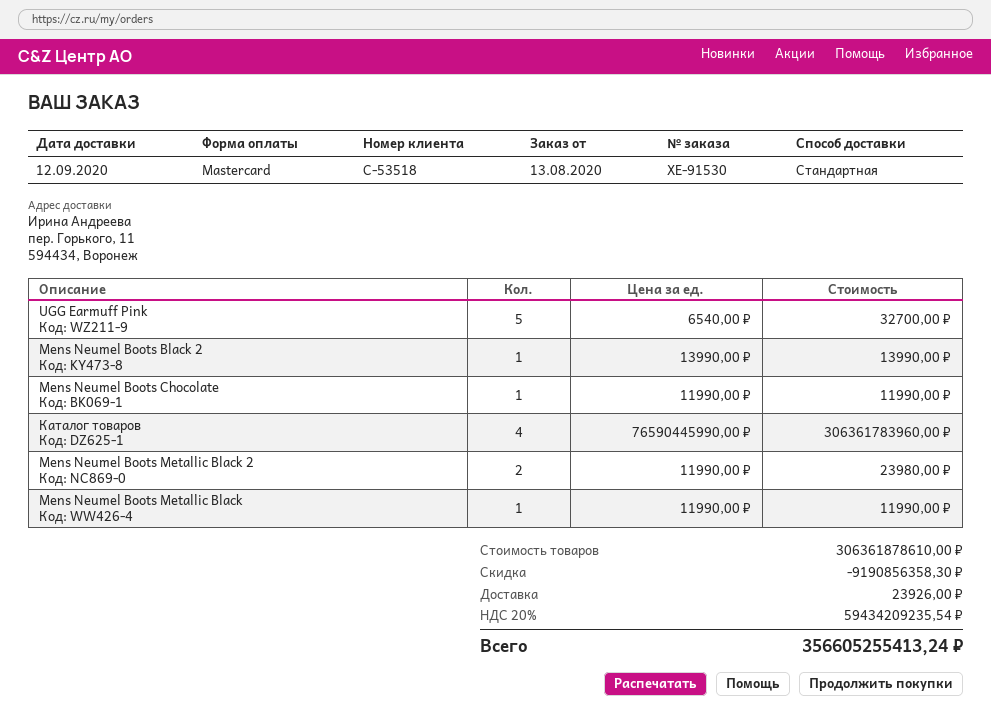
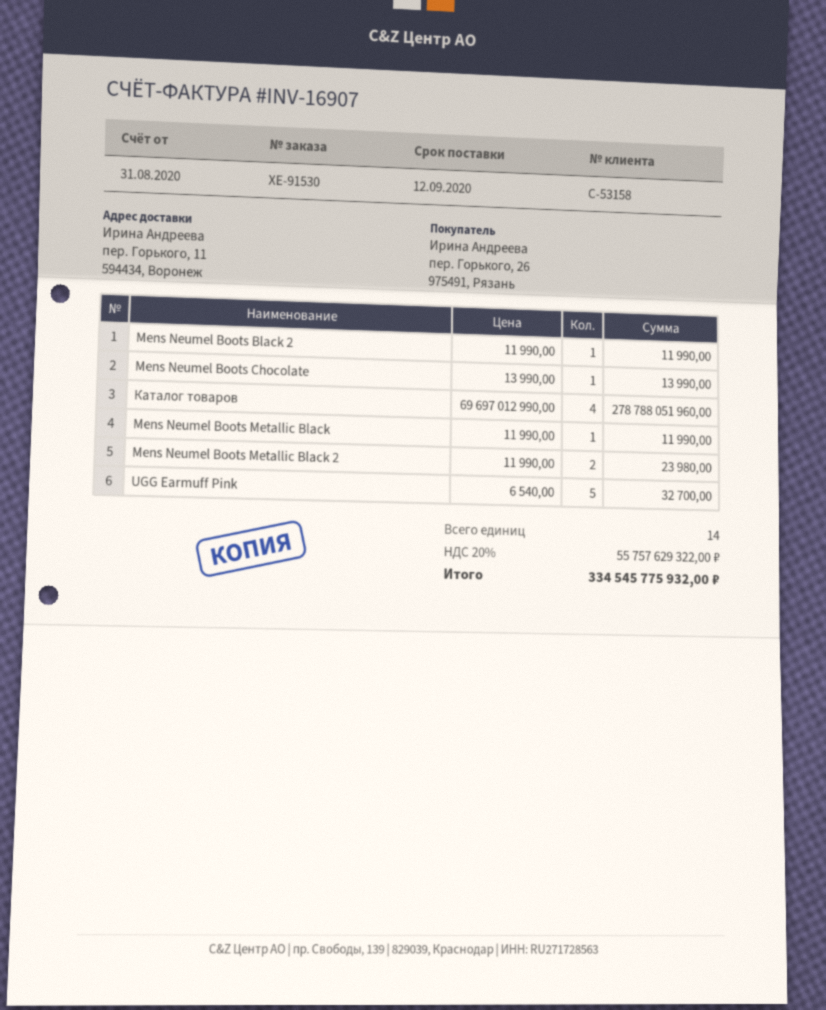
customer number: C-53518 -> C-53158
Mens Neumel Boots Black 2: 1 x 13990.00 = 13990.00 -> 1 x 11990.00 = 11990.00
Mens Neumel Boots Chocolate: 1 x 11990.00 = 11990.00 -> 1 x 13990.00 = 13990.00
Каталог товаров: 4 x 76590445990.00 = 306361783960.00 -> 4 x 69697012990.00 = 278788051960.00
discount: 9190856358.30 -> none
shipping: 23926.00 -> none
tax: 20% = 59434209235.54 -> 20% = 55757629322.00
total: 356605255413.24 -> 334545775932.00

